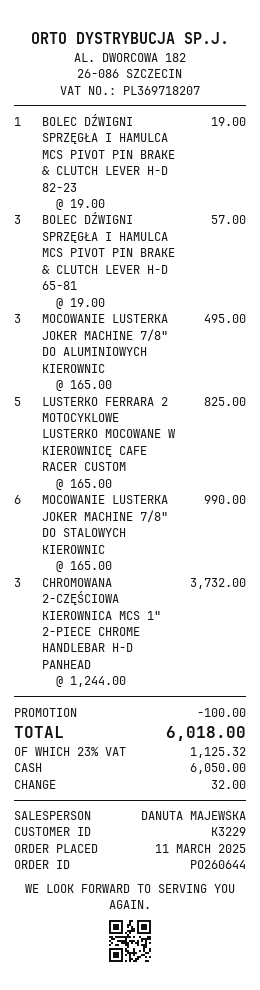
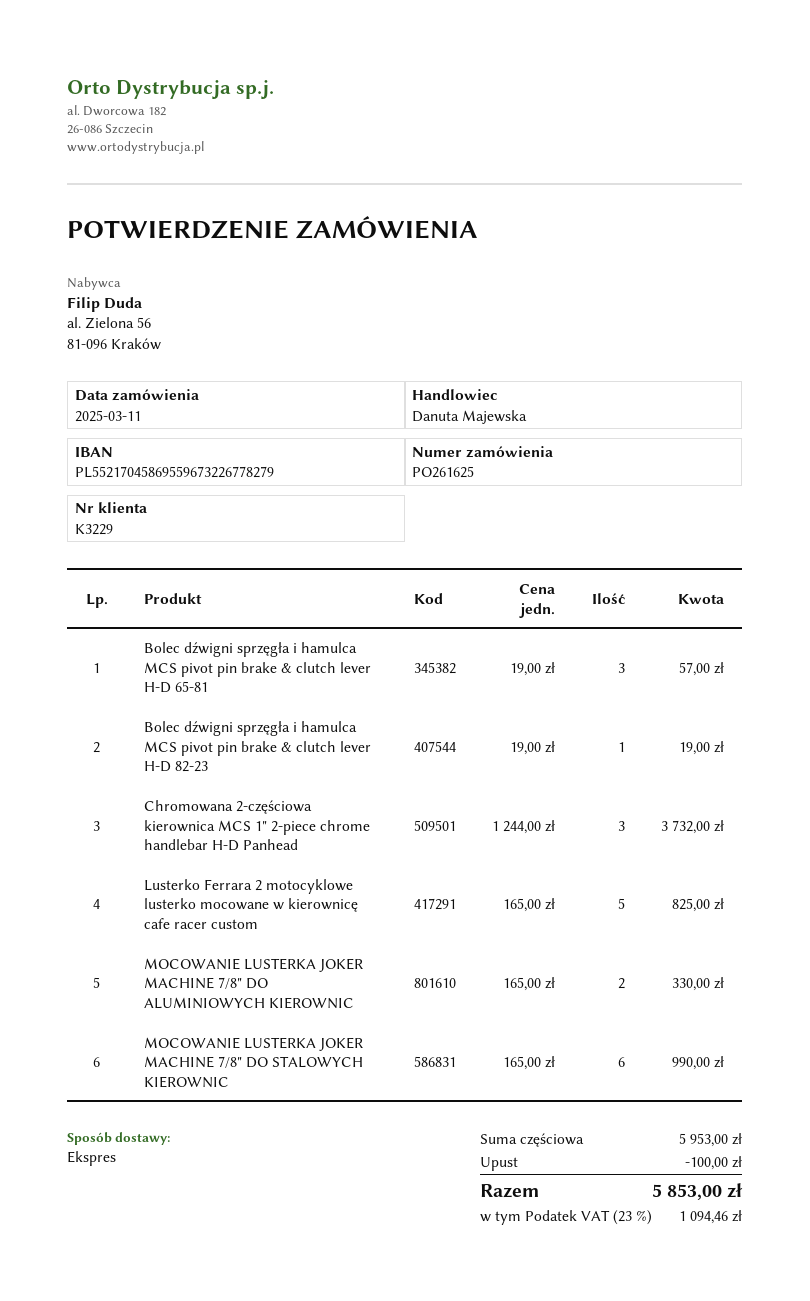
order number: PO260644 -> PO261625
MOCOWANIE LUSTERKA JOKER MACHINE 7/8" DO ALUMINIOWYCH KIEROWNIC: 3 x 165.00 = 495.00 -> 2 x 165.00 = 330.00
tax: 23% = 1125.32 -> 23% = 1094.46
total: 6018.00 -> 5853.00

